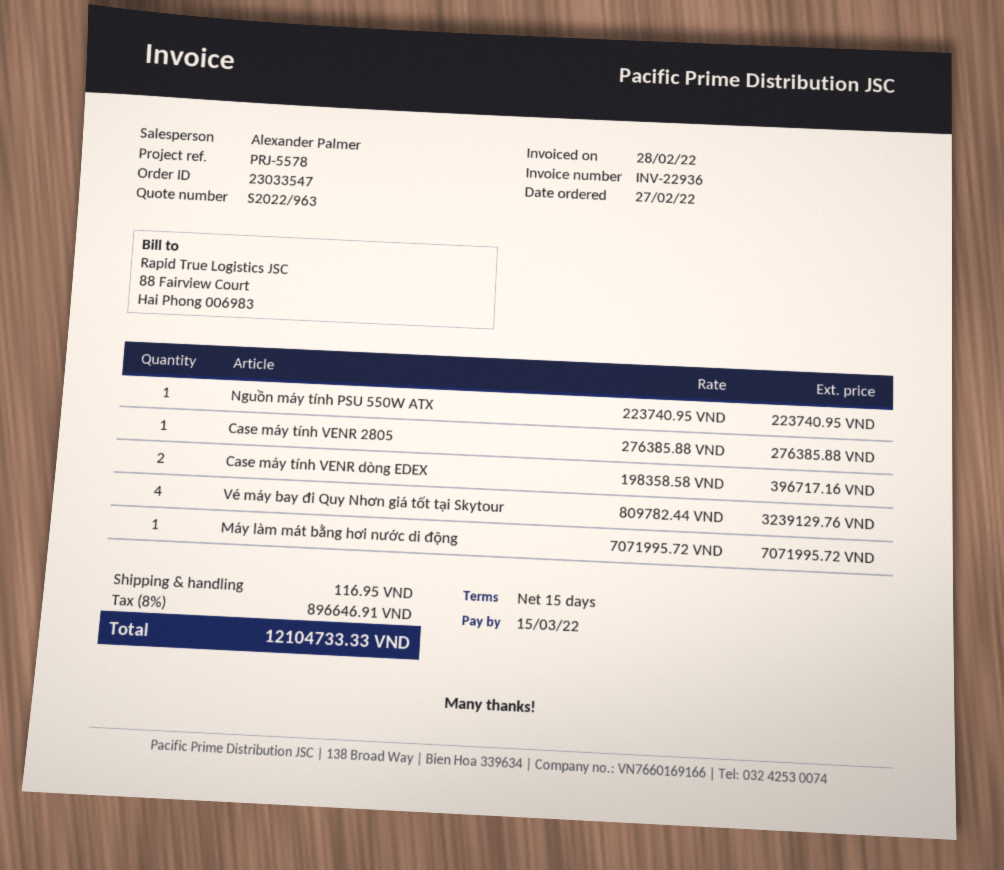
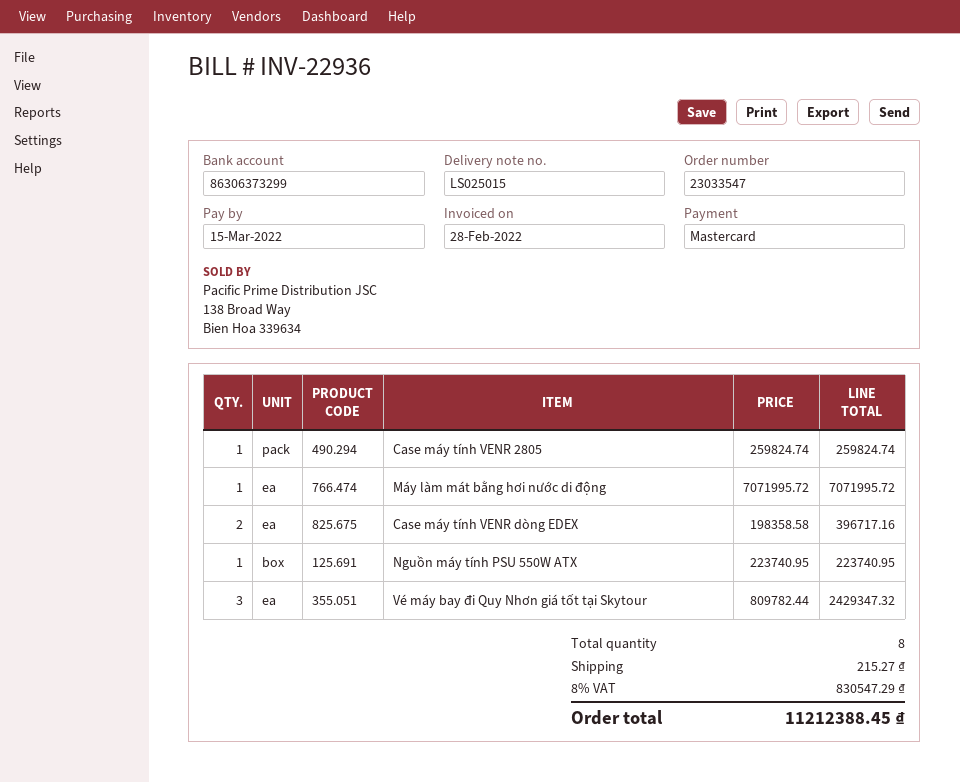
Case máy tính VENR 2805: 1 x 276385.88 = 276385.88 -> 1 x 259824.74 = 259824.74
Vé máy bay đi Quy Nhơn giá tốt tại Skytour: 4 x 809782.44 = 3239129.76 -> 3 x 809782.44 = 2429347.32
shipping: 116.95 -> 215.27
tax: 8% = 896646.91 -> 8% = 830547.29
total: 12104733.33 -> 11212388.45

